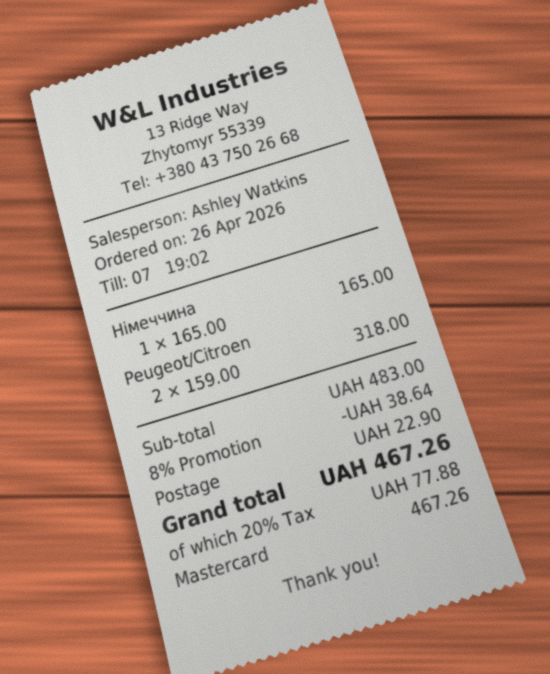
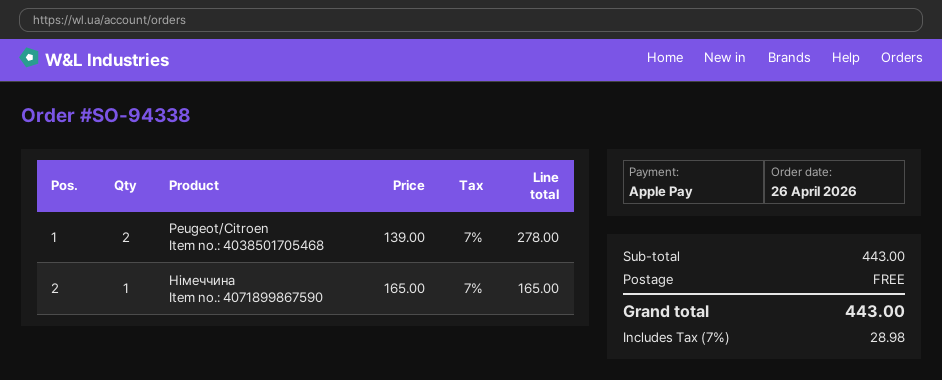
payment method: Mastercard -> Apple Pay
Peugeot/Citroen: 2 x 159.00 = 318.00 -> 2 x 139.00 = 278.00
subtotal: 483.00 -> 443.00
discount: 8% = 38.64 -> none
shipping: 22.90 -> 0.00
tax: 20% = 77.88 -> 7% = 28.98
total: 467.26 -> 443.00

